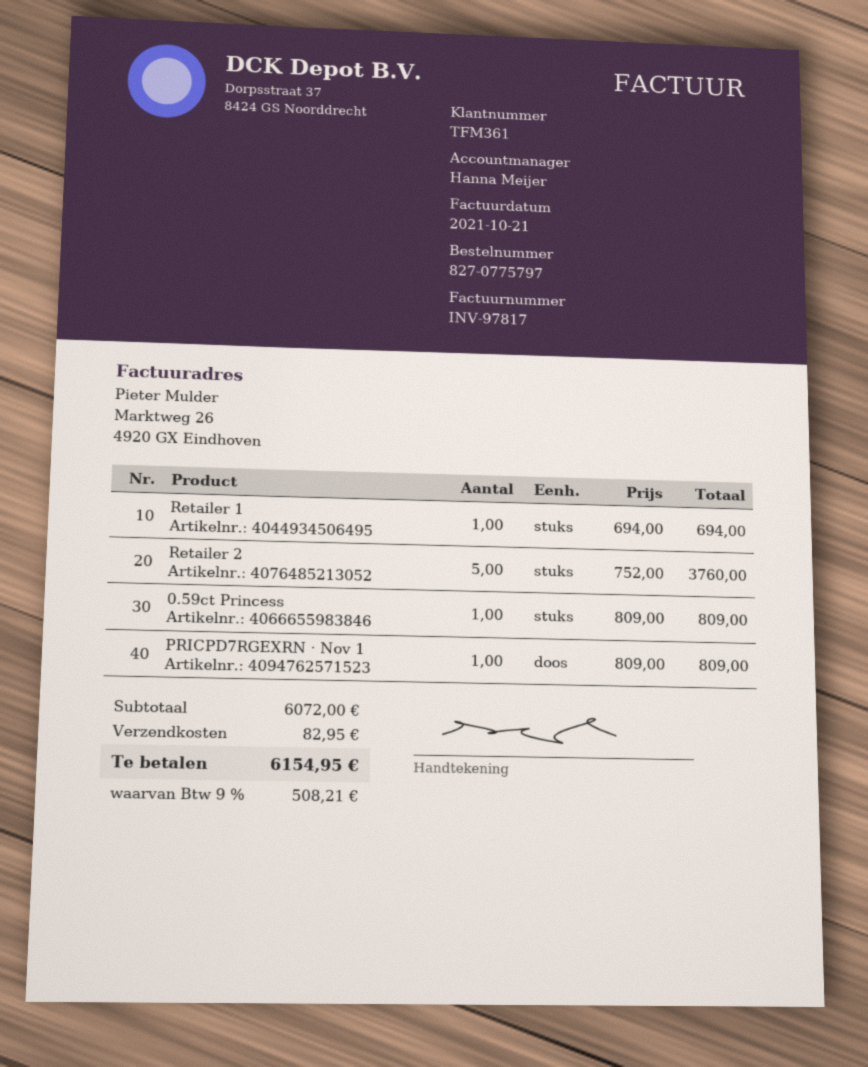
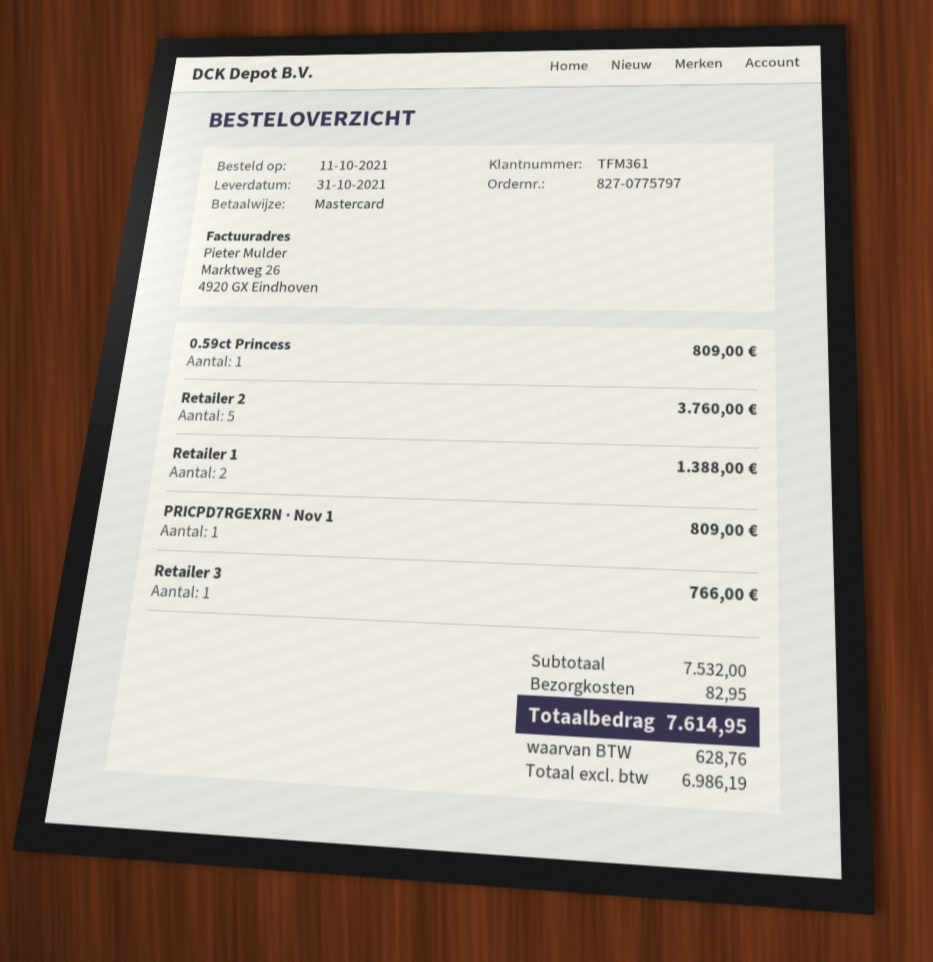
Retailer 1: 1 for 694.00 -> 2 for 1388.00
Retailer 3: none -> 1 for 766.00
subtotal: 6072.00 -> 7532.00
tax: 508.21 -> 628.76
total: 6154.95 -> 7614.95

